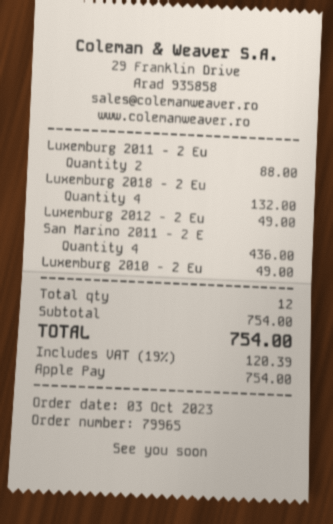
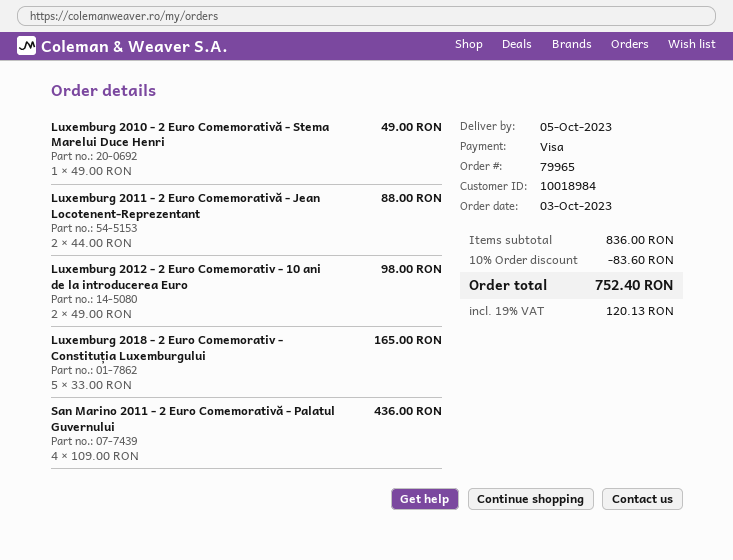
payment method: Apple Pay -> Visa
Luxemburg 2018 - 2 Eu: 4 for 132.00 -> 5 for 165.00
Luxemburg 2012 - 2 Eu: 1 for 49.00 -> 2 for 98.00
subtotal: 754.00 -> 836.00
discount: none -> 10% = 83.60
tax: 19% = 120.39 -> 19% = 120.13
total: 754.00 -> 752.40

